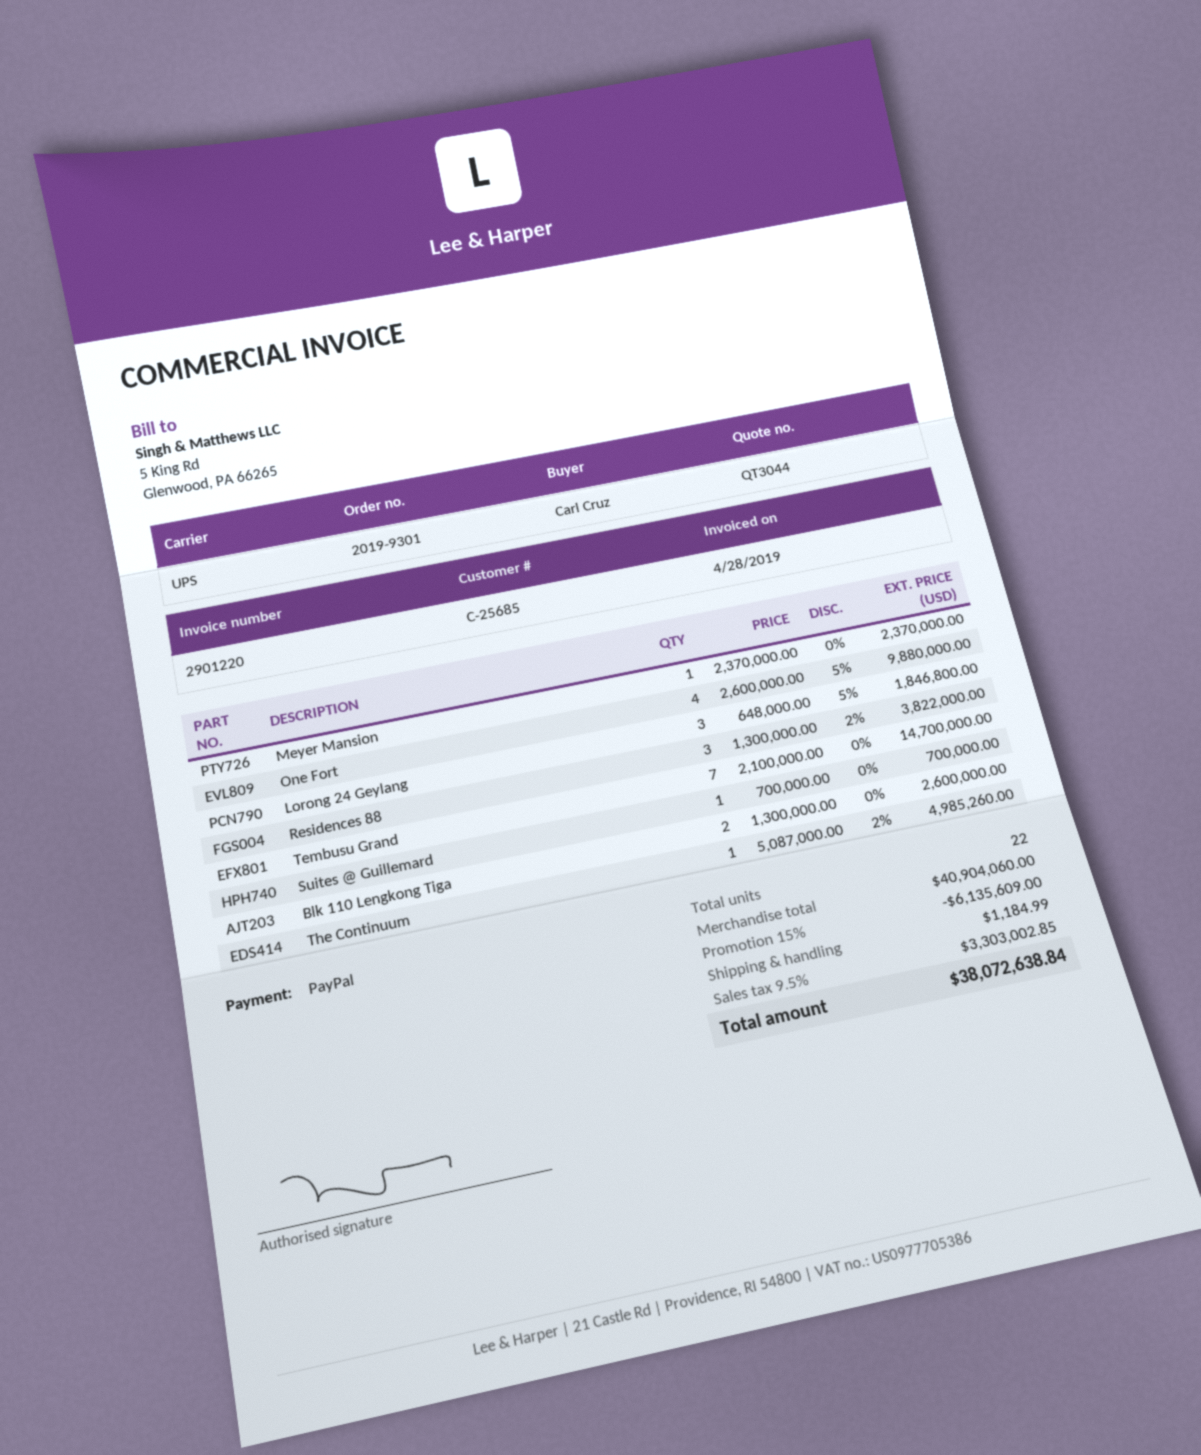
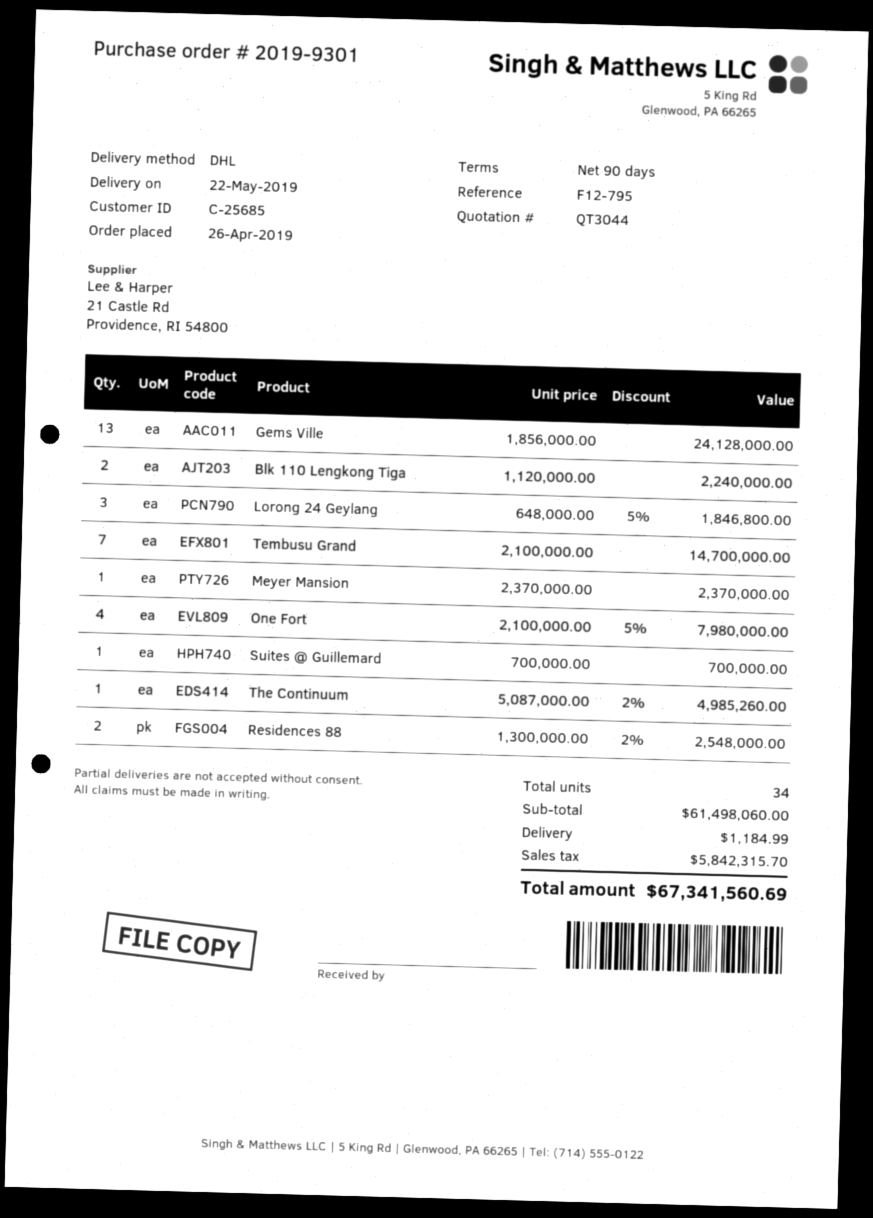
shipping method: UPS -> DHL
One Fort: 4 x 2600000.00 - 5% = 9880000.00 -> 4 x 2100000.00 - 5% = 7980000.00
Residences 88: 3 x 1300000.00 - 2% = 3822000.00 -> 2 x 1300000.00 - 2% = 2548000.00
Blk 110 Lengkong Tiga: 2 x 1300000.00 = 2600000.00 -> 2 x 1120000.00 = 2240000.00
Gems Ville: none -> 13 x 1856000.00 = 24128000.00
total quantity: 22 -> 34
subtotal: 40904060.00 -> 61498060.00
discount: 15% = 6135609.00 -> none
tax: 3303002.85 -> 5842315.70
total: 38072638.84 -> 67341560.69

